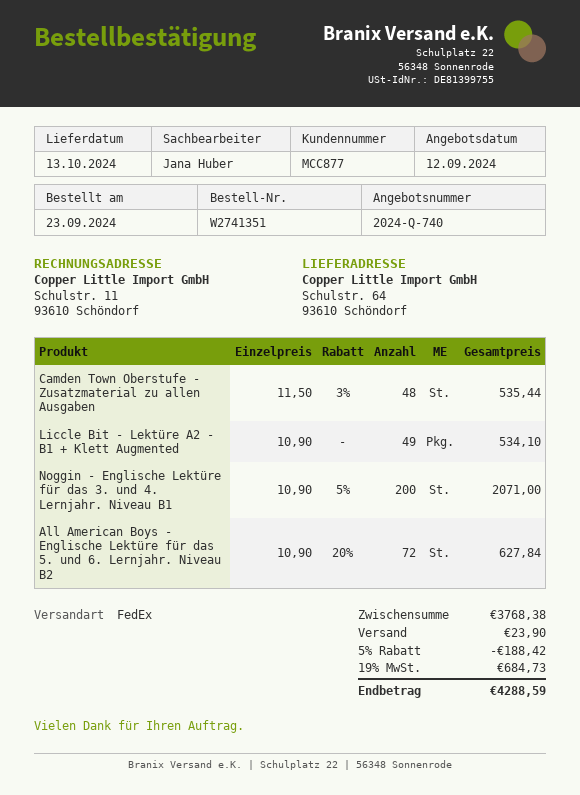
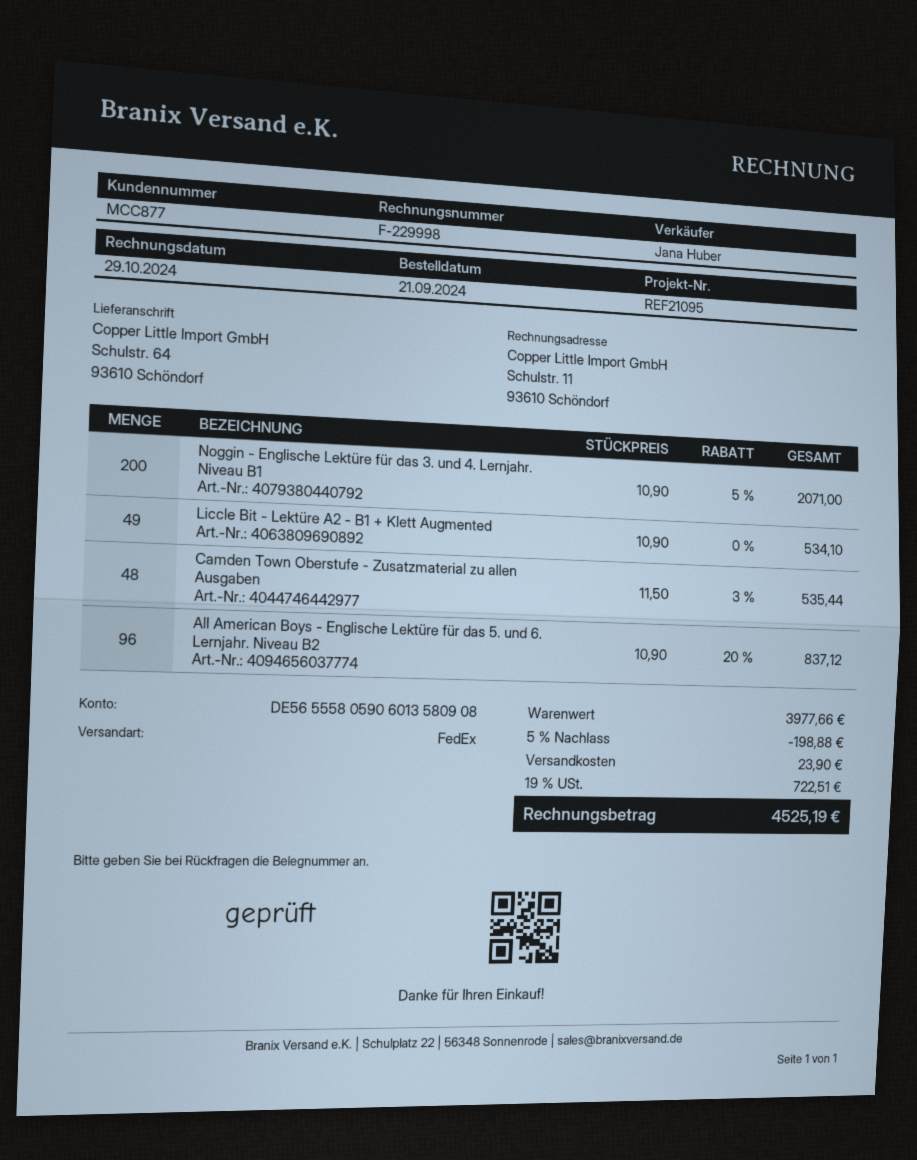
order date: 2024-09-23 -> 2024-09-21
All American Boys - Englische Lektüre für das 5. und 6. Lernjahr. Niveau B2: 72 x 10.90 - 20% = 627.84 -> 96 x 10.90 - 20% = 837.12
subtotal: 3768.38 -> 3977.66
discount: 5% = 188.42 -> 5% = 198.88
tax: 19% = 684.73 -> 19% = 722.51
total: 4288.59 -> 4525.19

